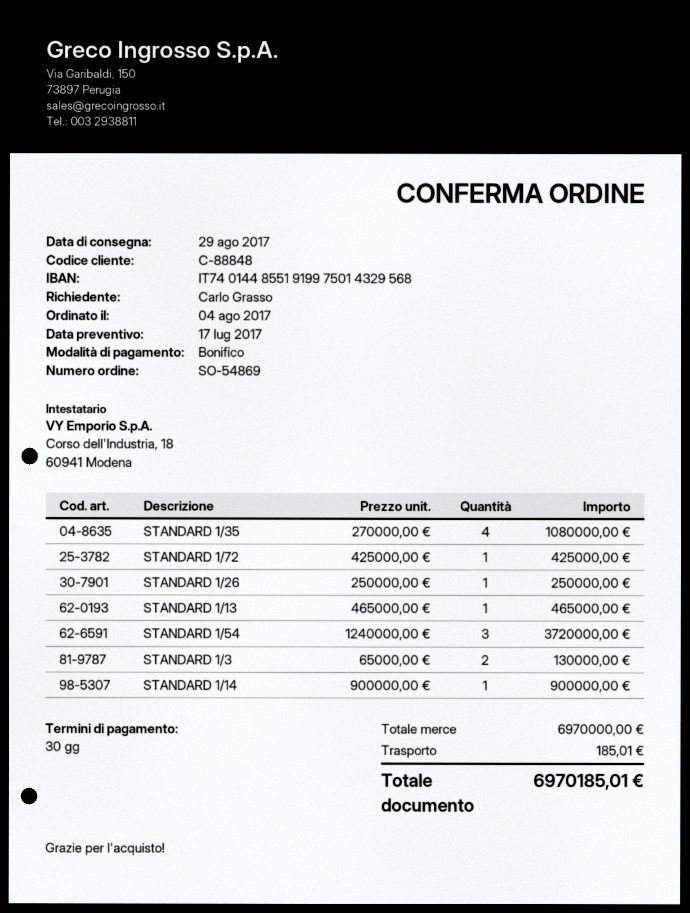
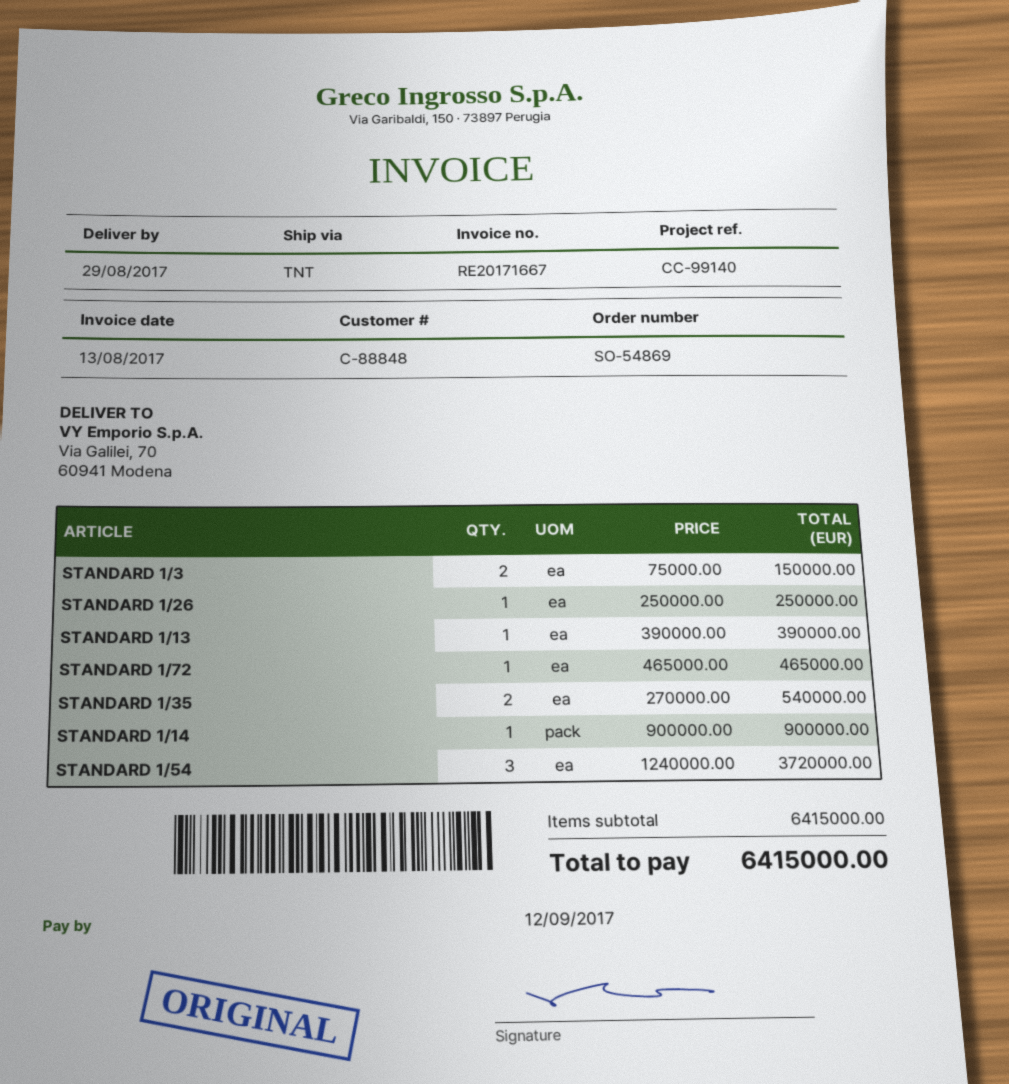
STANDARD 1/35: 4 x 270000.00 = 1080000.00 -> 2 x 270000.00 = 540000.00
STANDARD 1/72: 1 x 425000.00 = 425000.00 -> 1 x 465000.00 = 465000.00
STANDARD 1/13: 1 x 465000.00 = 465000.00 -> 1 x 390000.00 = 390000.00
STANDARD 1/3: 2 x 65000.00 = 130000.00 -> 2 x 75000.00 = 150000.00
subtotal: 6970000.00 -> 6415000.00
shipping: 185.01 -> none
total: 6970185.01 -> 6415000.00

